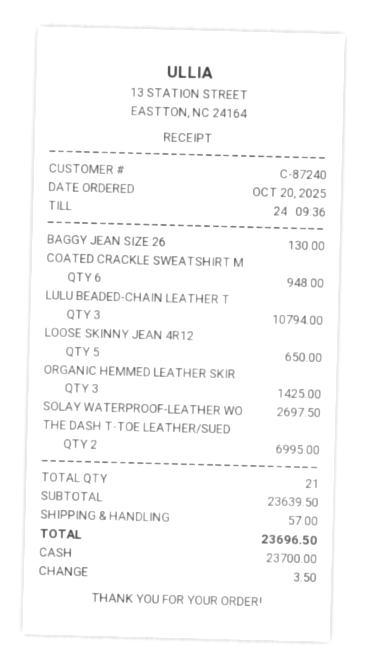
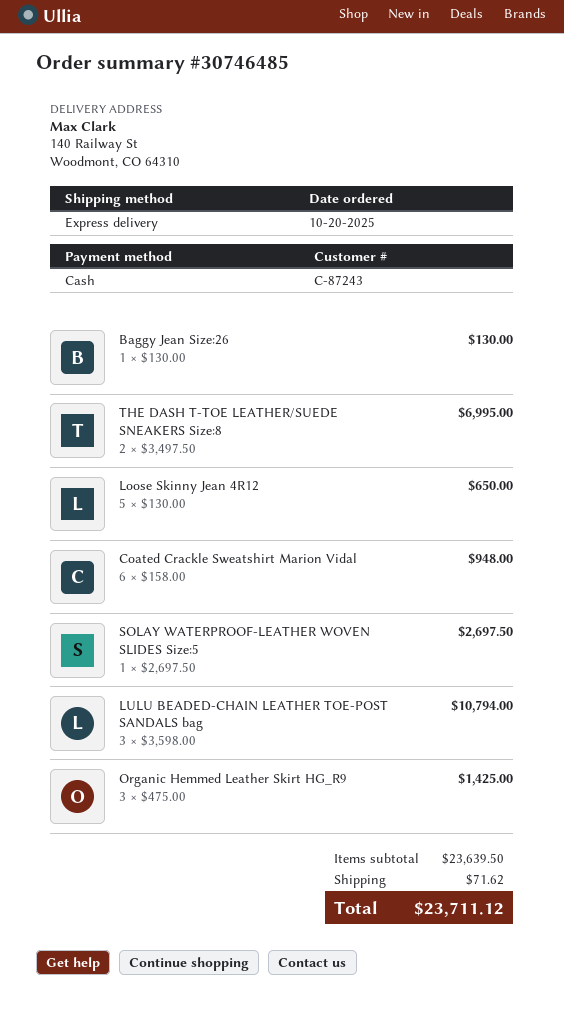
customer number: C-87240 -> C-87243
shipping: 57.00 -> 71.62
total: 23696.50 -> 23711.12

